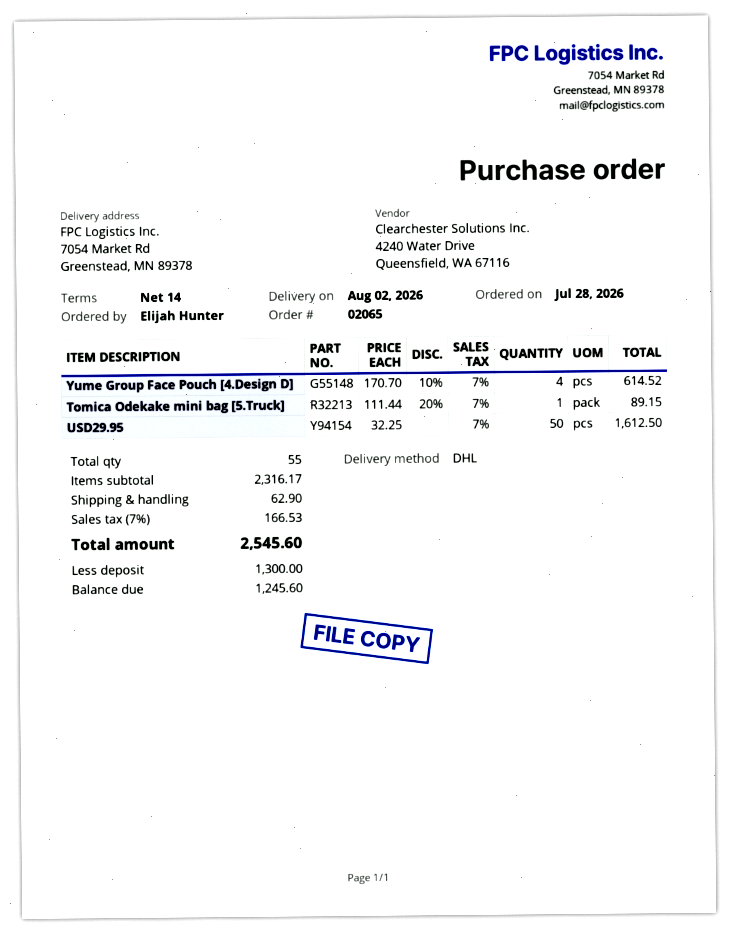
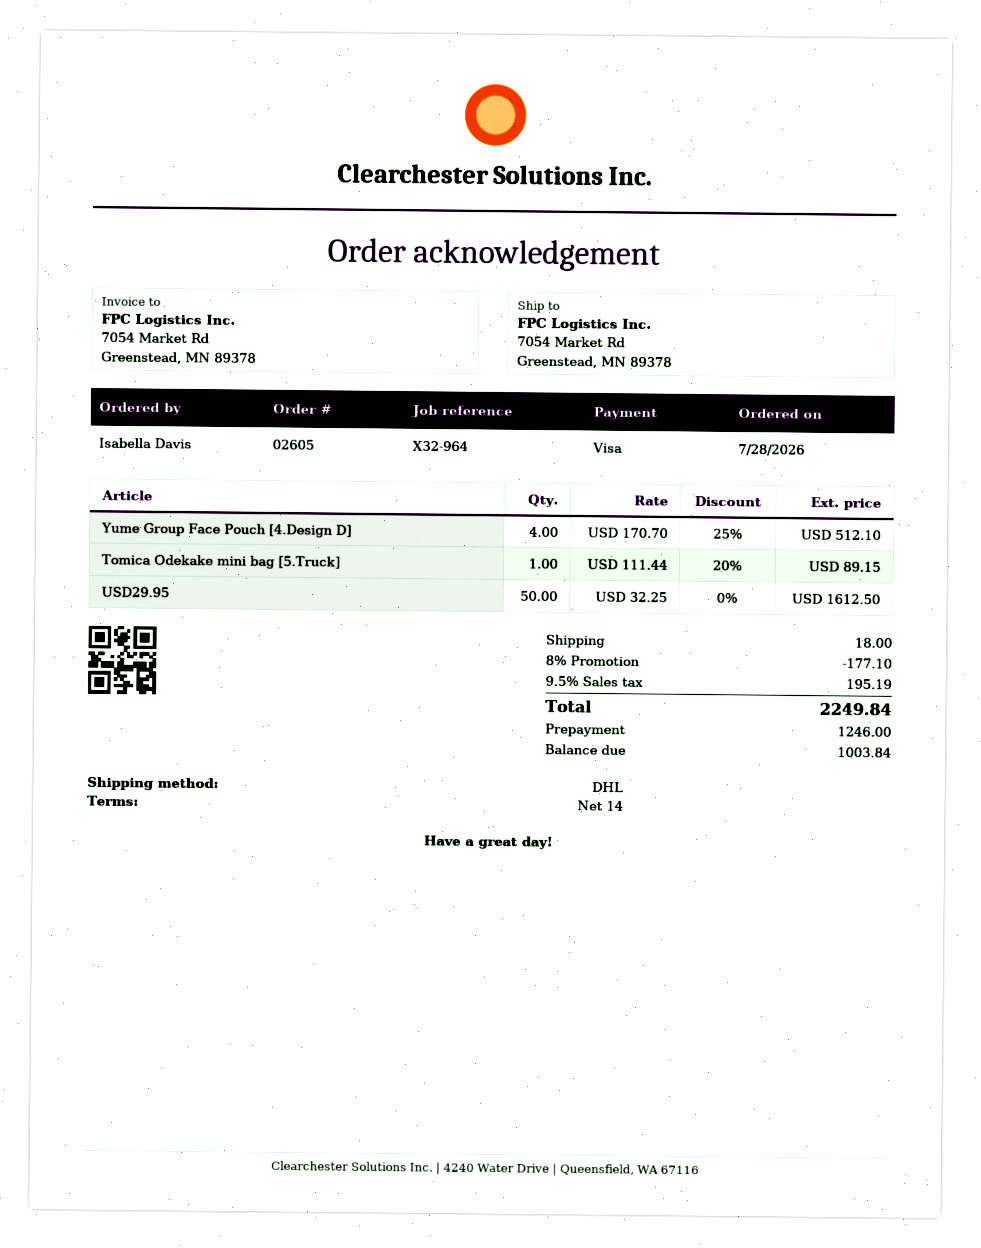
order number: 02065 -> 02605
ordered by: Elijah Hunter -> Isabella Davis
Yume Group Face Pouch [4.Design D]: 4 x 170.70 - 10% = 614.52 -> 4 x 170.70 - 25% = 512.10
discount: none -> 8% = 177.10
shipping: 62.90 -> 18.00
tax: 7% = 166.53 -> 9.5% = 195.19
total: 2545.60 -> 2249.84
deposit: 1300.00 -> 1246.00
balance: 1245.60 -> 1003.84

